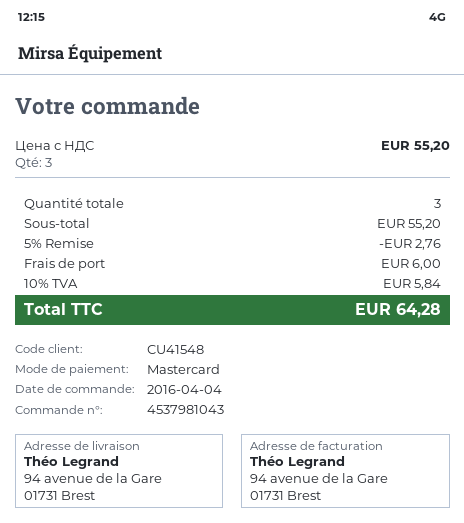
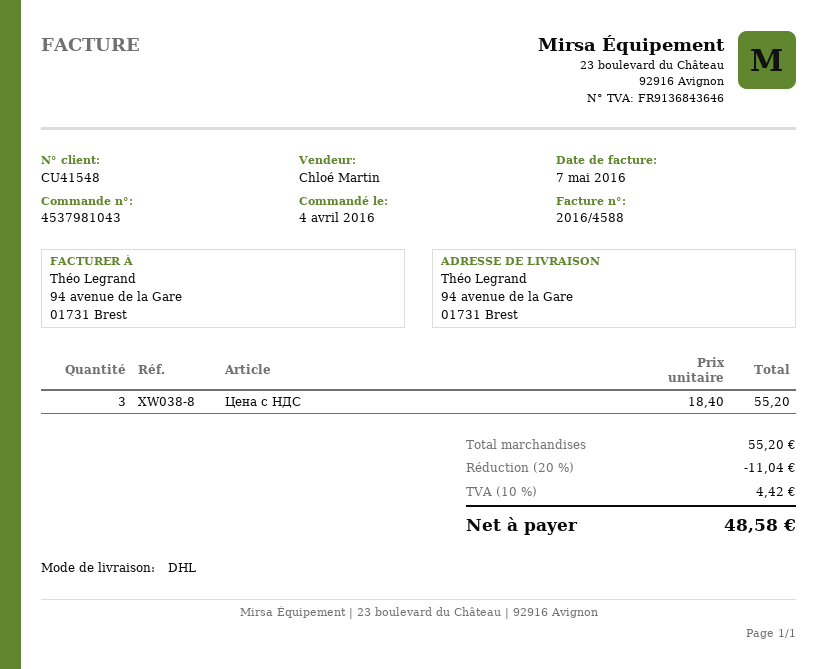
discount: 5% = 2.76 -> 20% = 11.04
shipping: 6.00 -> none
tax: 10% = 5.84 -> 10% = 4.42
total: 64.28 -> 48.58

